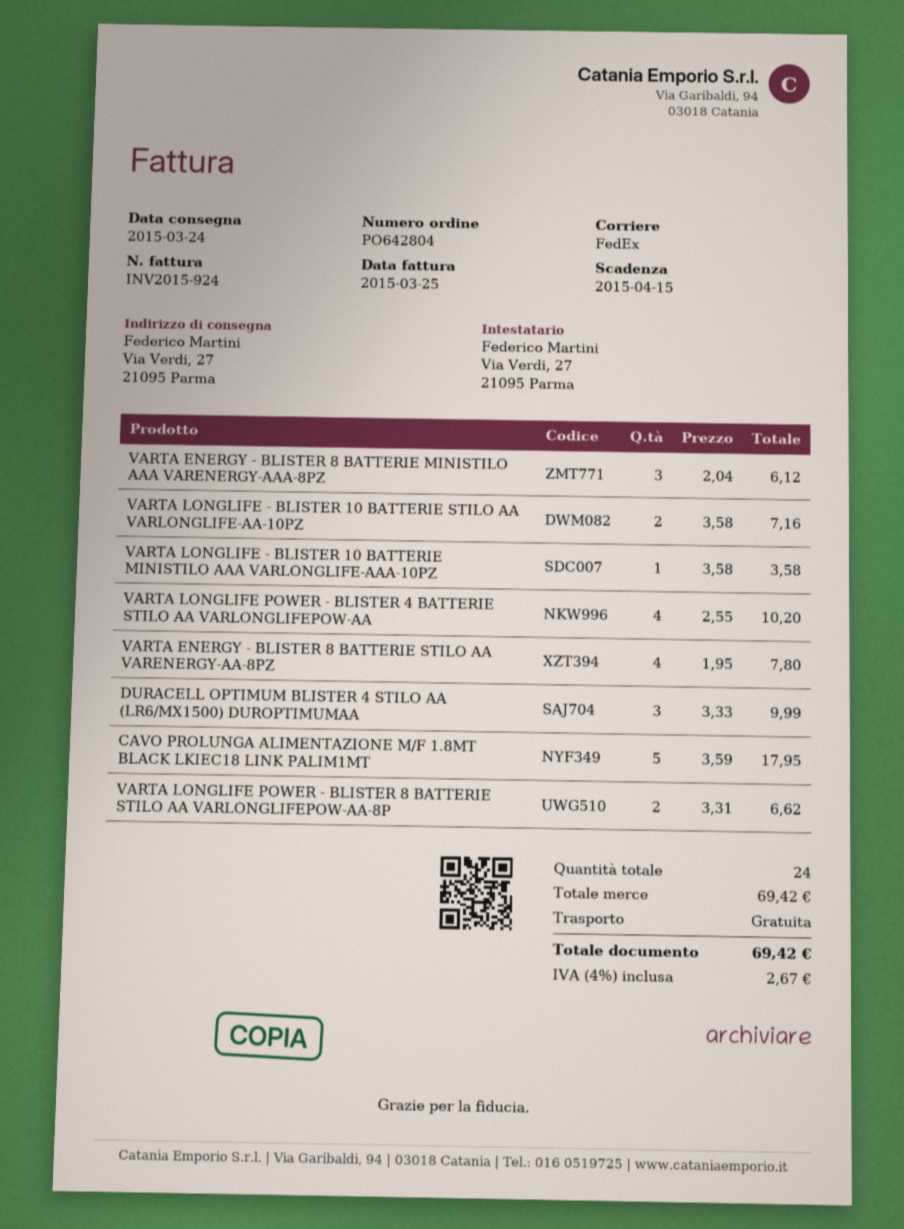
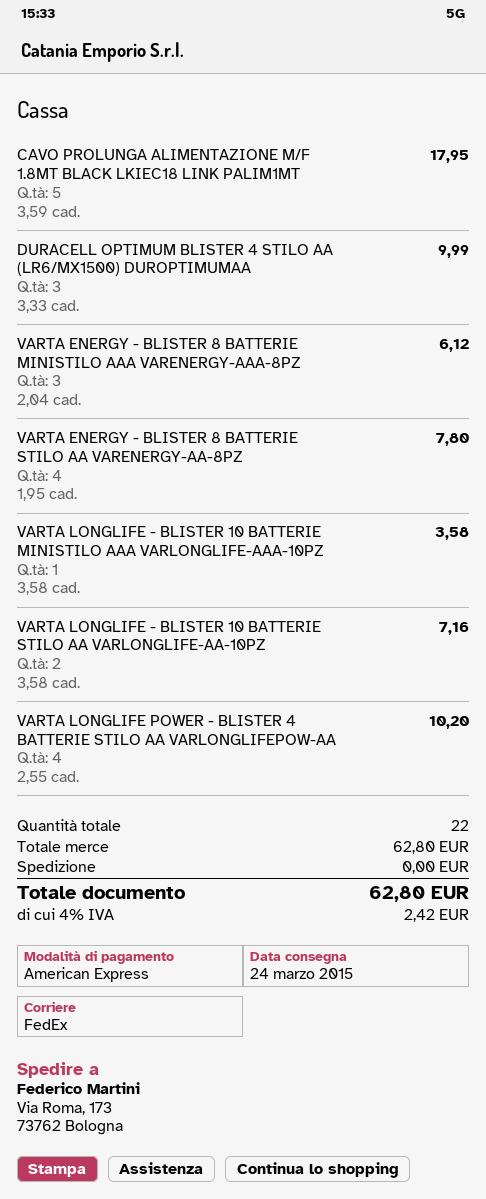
ship to: Via Verdi, 27, 21095 Parma -> Via Roma, 173, 73762 Bologna
VARTA LONGLIFE POWER - BLISTER 8 BATTERIE STILO AA VARLONGLIFEPOW-AA-8P: 2 x 3.31 = 6.62 -> none
total quantity: 24 -> 22
subtotal: 69.42 -> 62.80
tax: 4% = 2.67 -> 4% = 2.42
total: 69.42 -> 62.80

